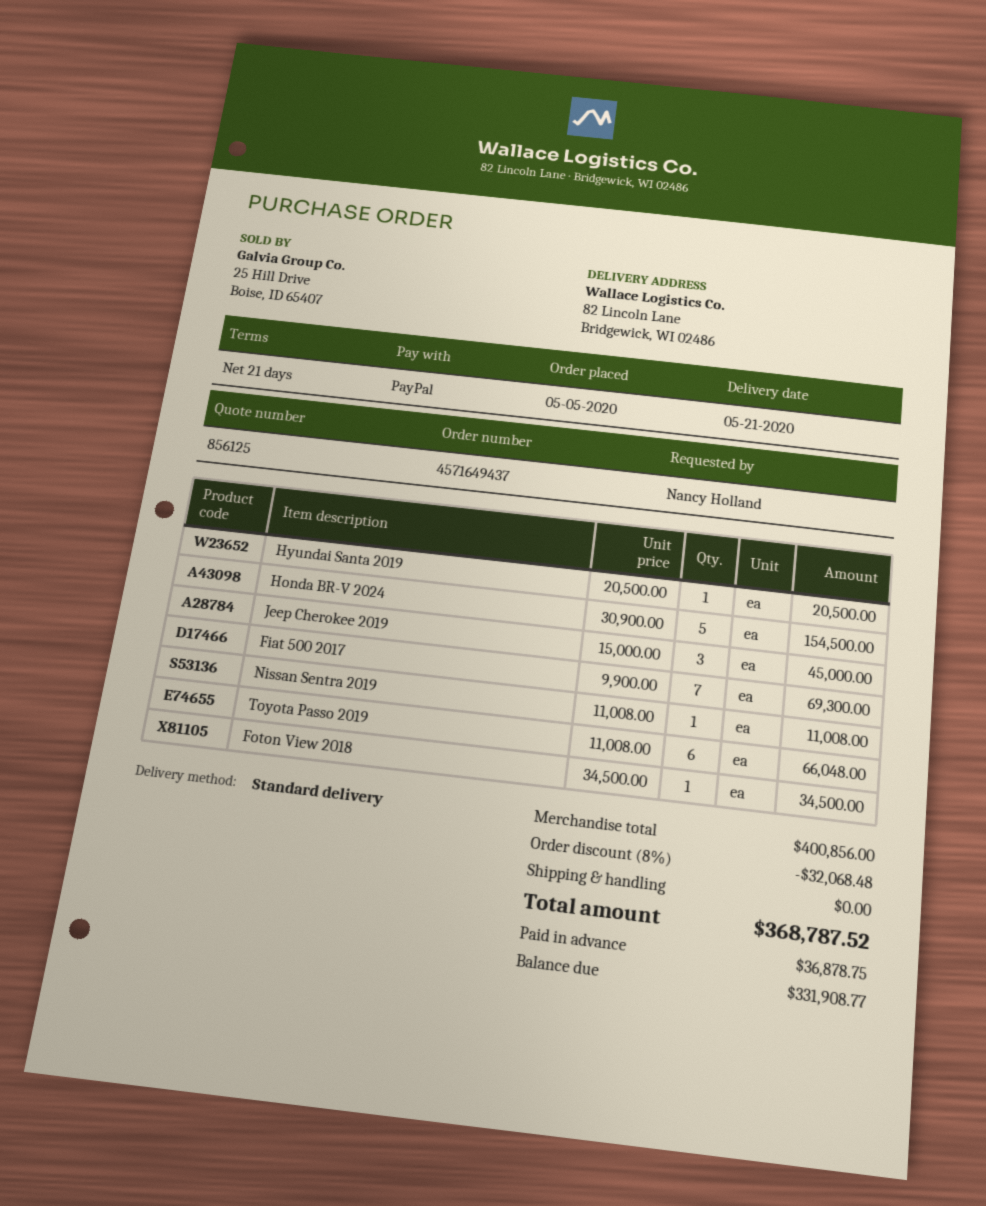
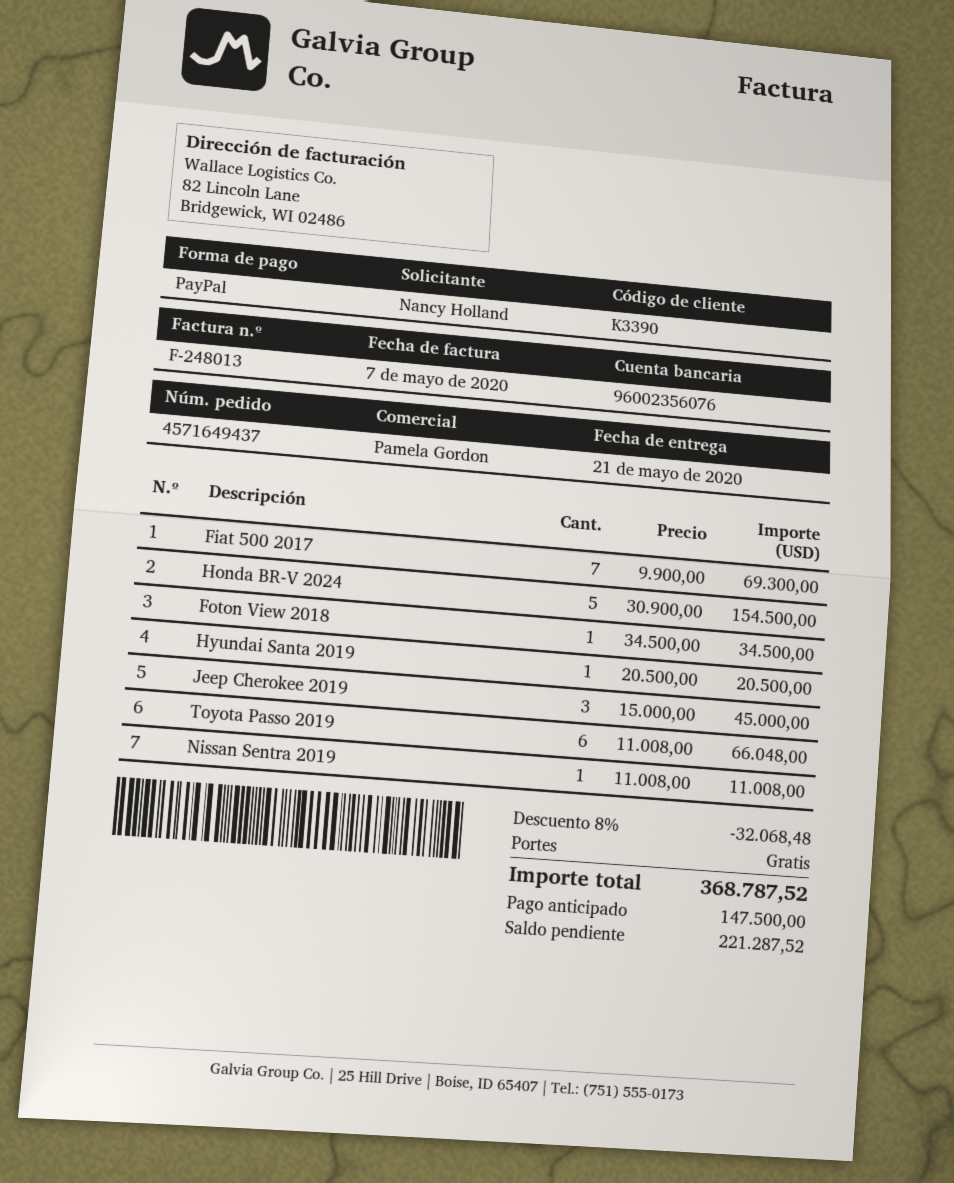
deposit: 36878.75 -> 147500.00
balance: 331908.77 -> 221287.52

